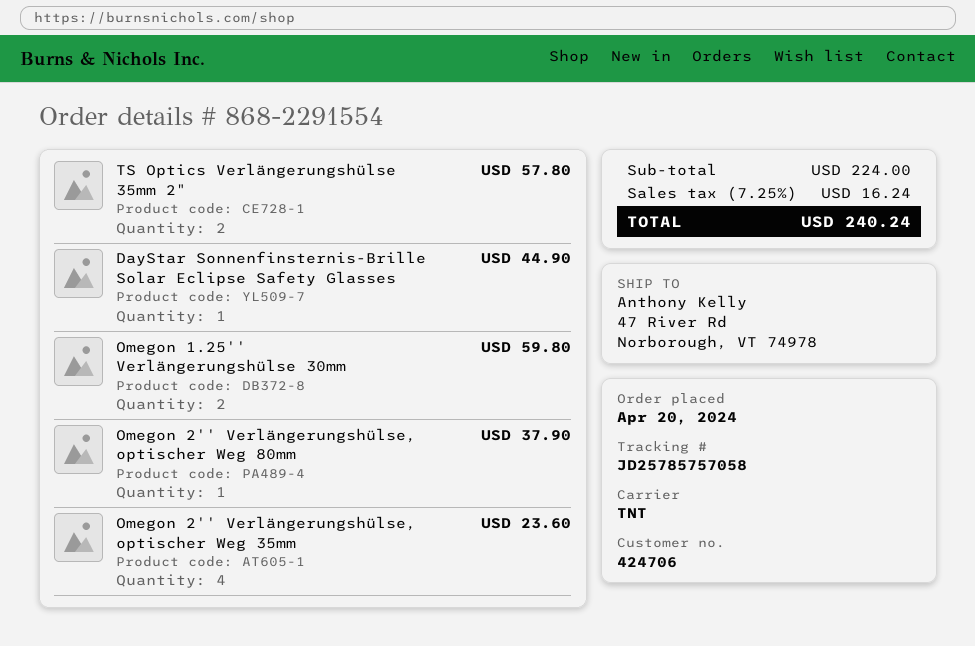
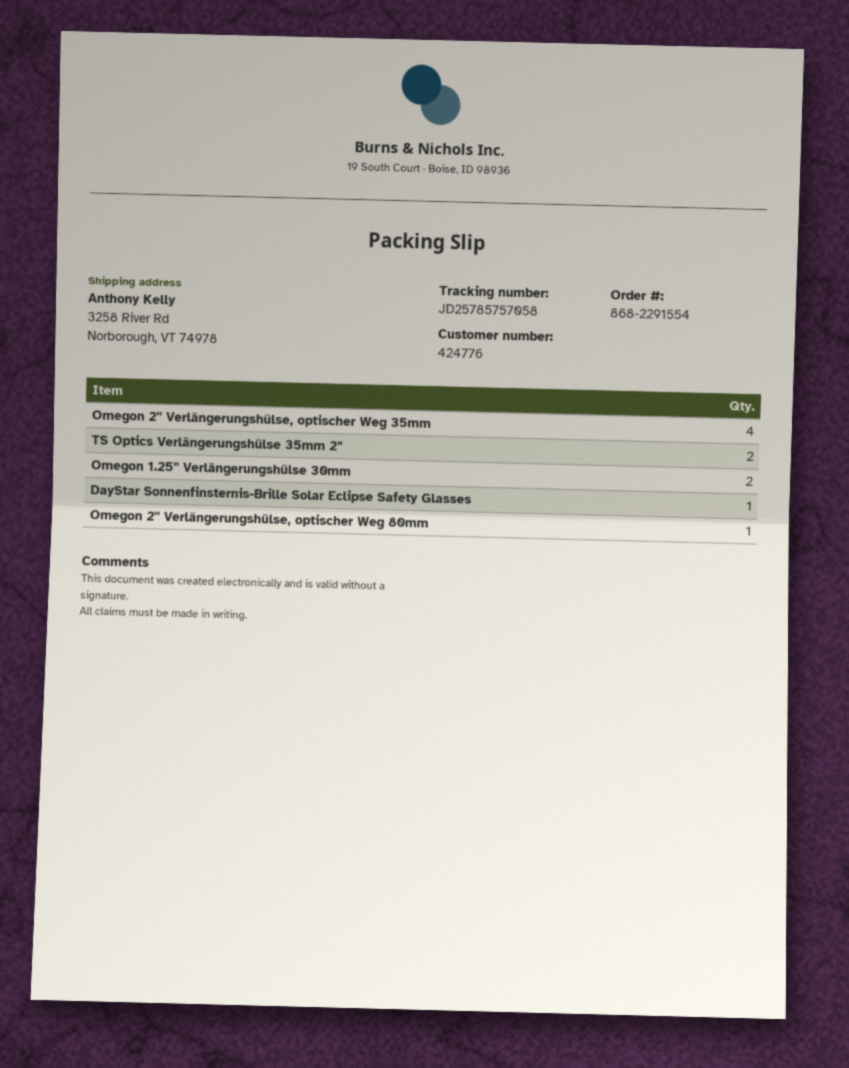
customer number: 424706 -> 424776
ship to: 47 River Rd, Norborough, VT 74978 -> 3258 River Rd, Norborough, VT 74978

